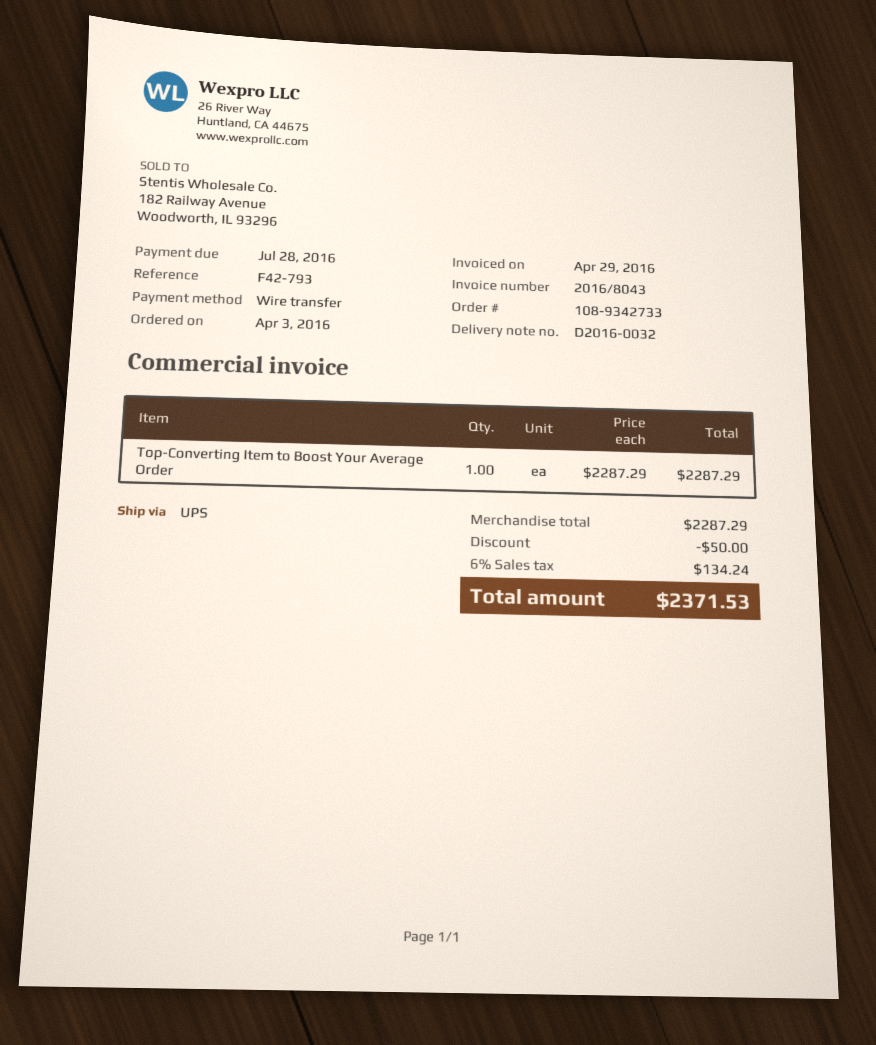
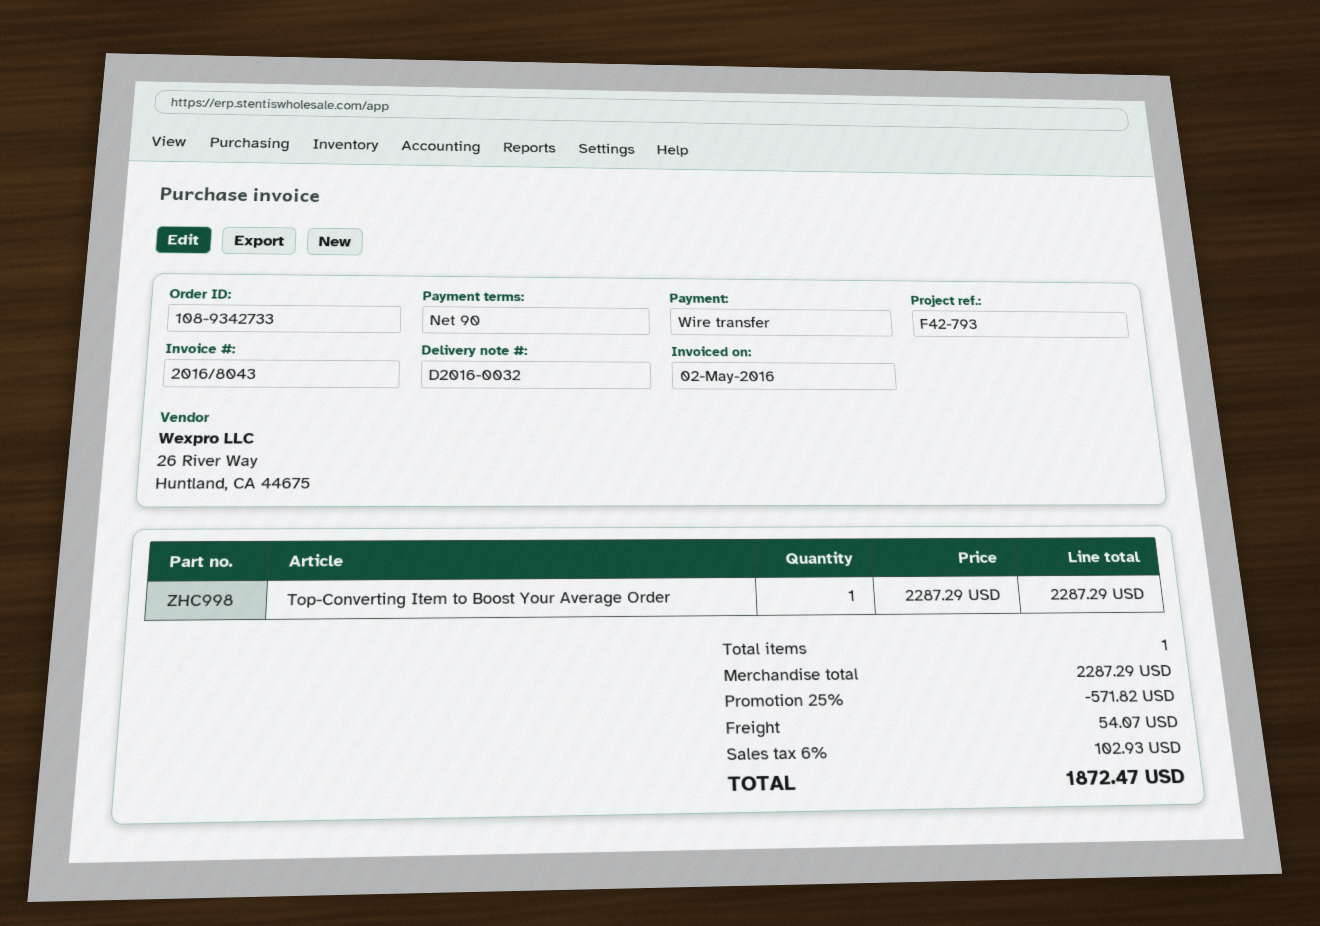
invoice date: 2016-04-29 -> 2016-05-02
discount: 50.00 -> 571.82
shipping: none -> 54.07
tax: 6% = 134.24 -> 6% = 102.93
total: 2371.53 -> 1872.47

